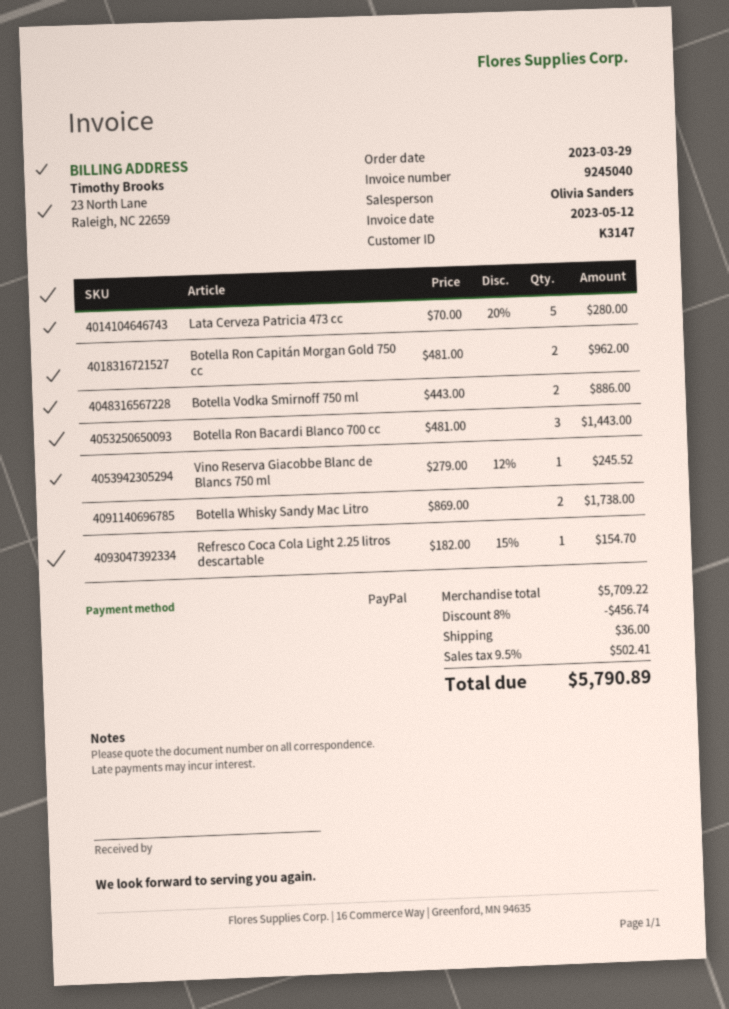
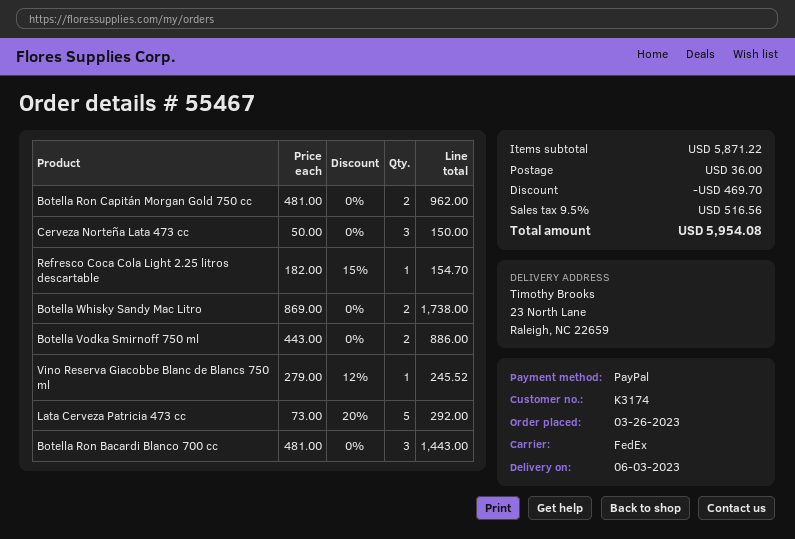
order date: 2023-03-29 -> 2023-03-26
customer number: K3147 -> K3174
Lata Cerveza Patricia 473 cc: 5 x 70.00 - 20% = 280.00 -> 5 x 73.00 - 20% = 292.00
Cerveza Norteña Lata 473 cc: none -> 3 x 50.00 = 150.00
subtotal: 5709.22 -> 5871.22
discount: 456.74 -> 469.70
tax: 9.5% = 502.41 -> 9.5% = 516.56
total: 5790.89 -> 5954.08

